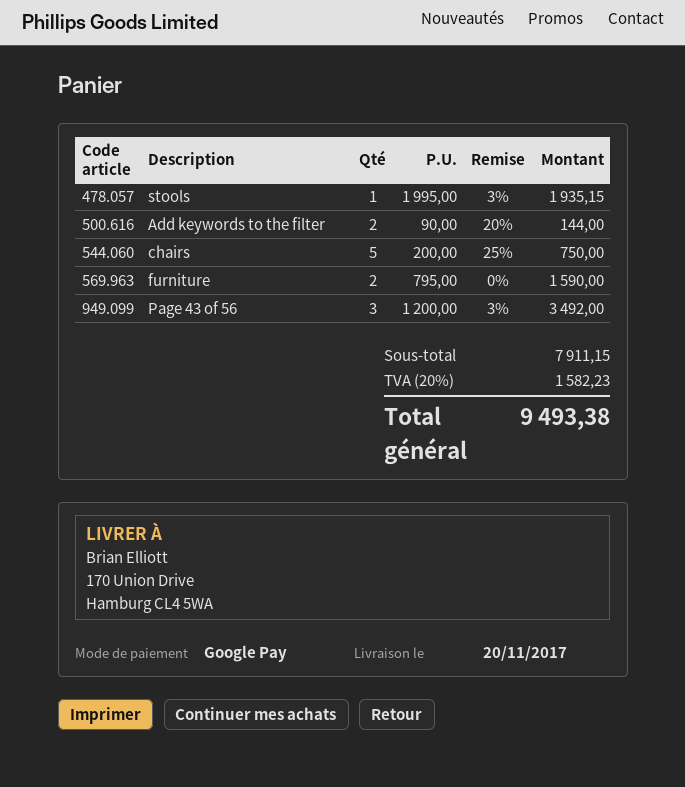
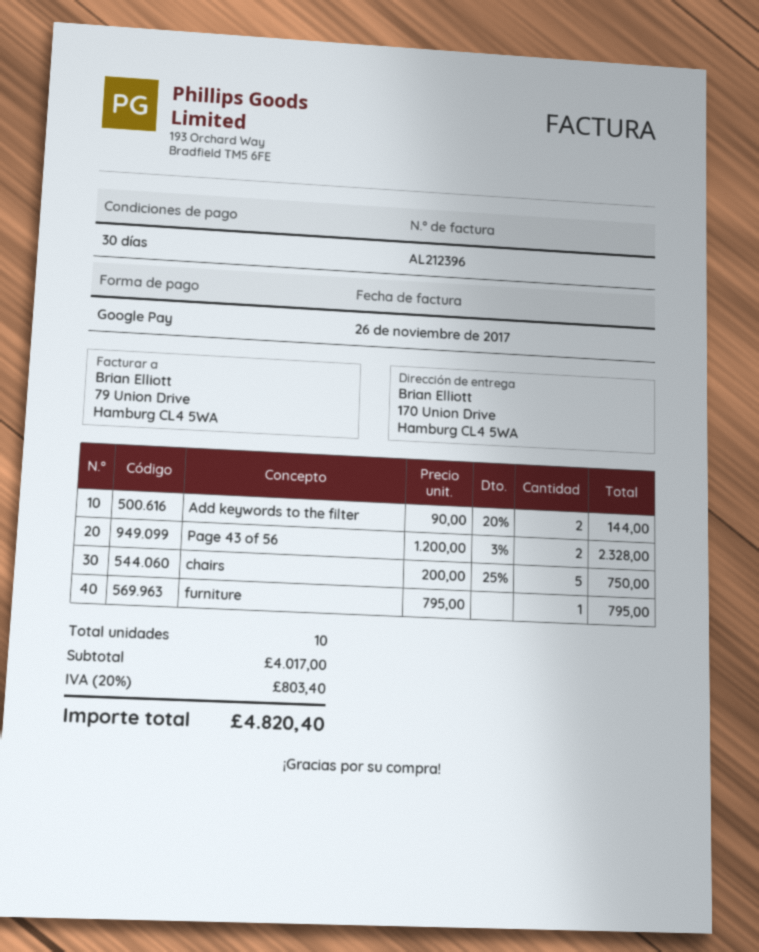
stools: 1 x 1995.00 - 3% = 1935.15 -> none
furniture: 2 x 795.00 = 1590.00 -> 1 x 795.00 = 795.00
Page 43 of 56: 3 x 1200.00 - 3% = 3492.00 -> 2 x 1200.00 - 3% = 2328.00
subtotal: 7911.15 -> 4017.00
tax: 20% = 1582.23 -> 20% = 803.40
total: 9493.38 -> 4820.40

